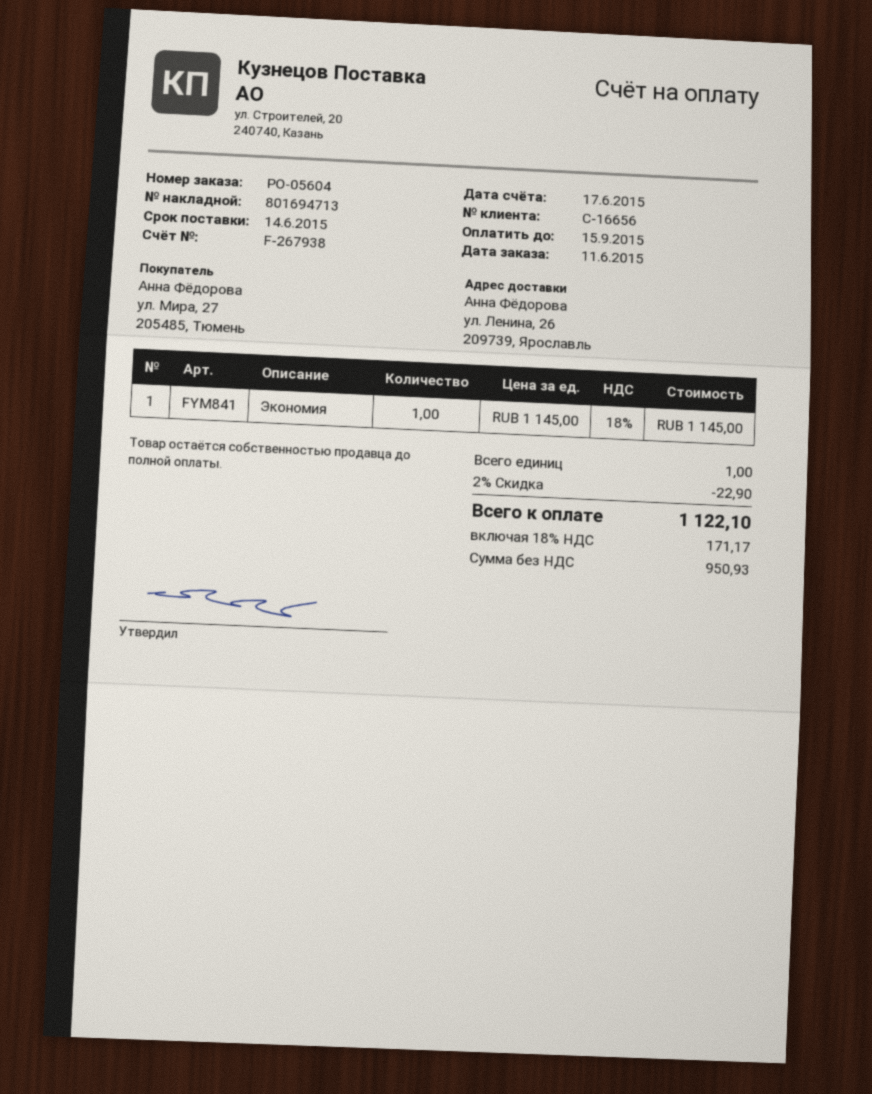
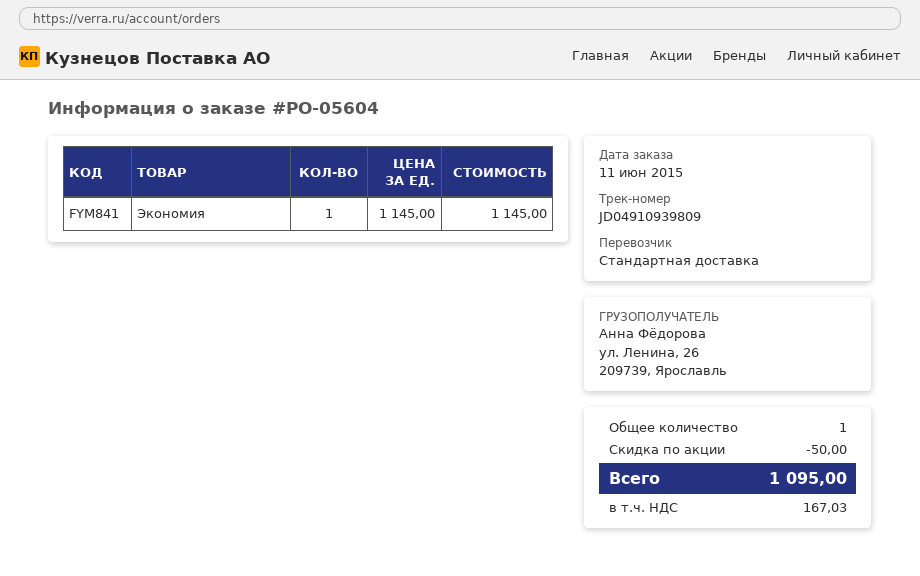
discount: 22.90 -> 50.00
tax: 171.17 -> 167.03
total: 1122.10 -> 1095.00

